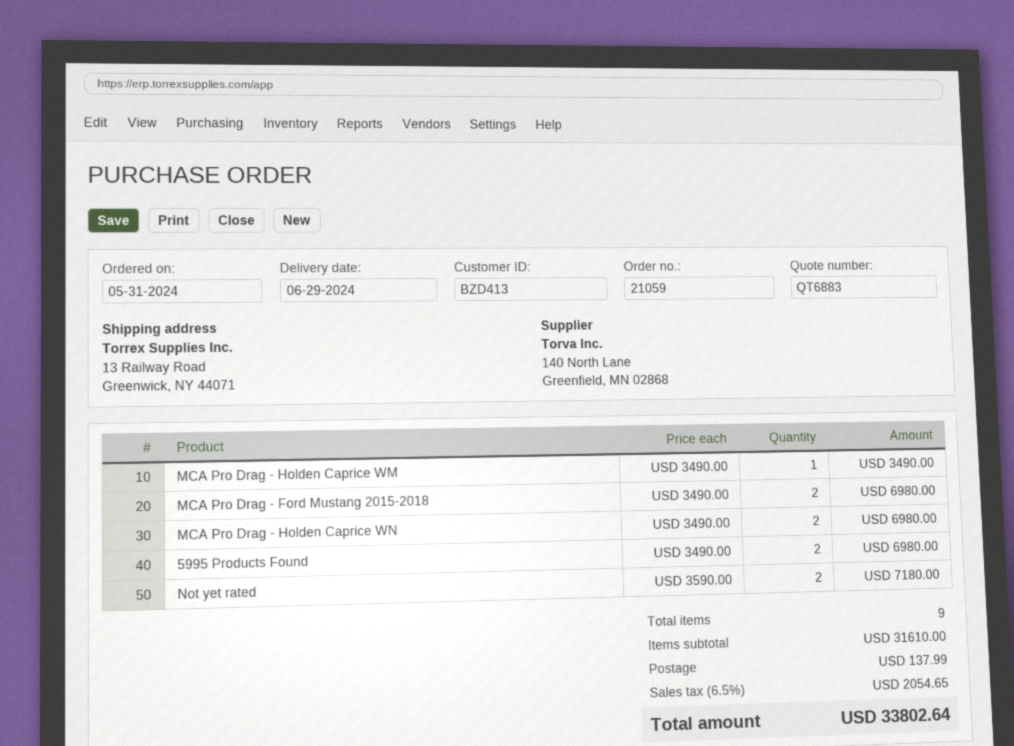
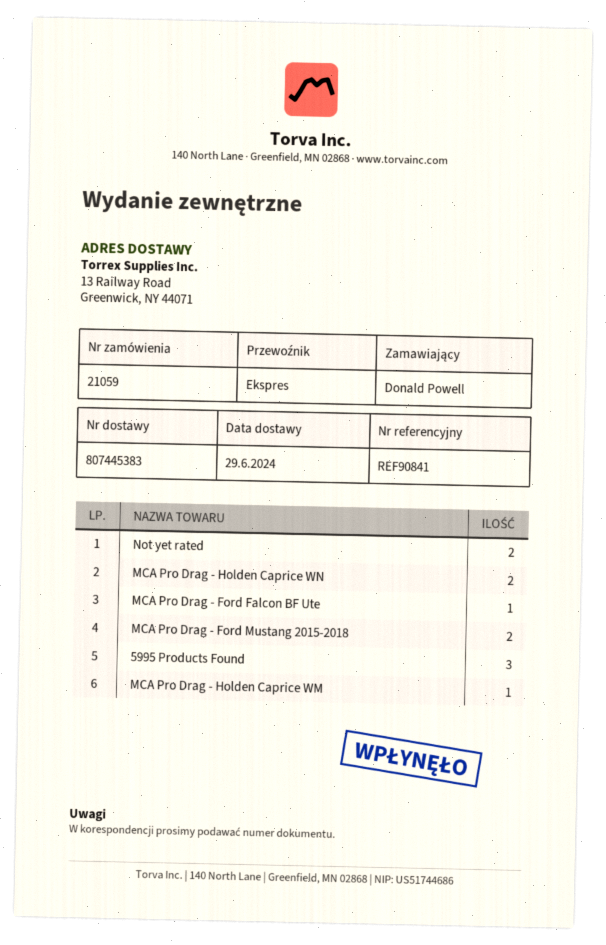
5995 Products Found: 2 -> 3
MCA Pro Drag - Ford Falcon BF Ute: none -> 1

